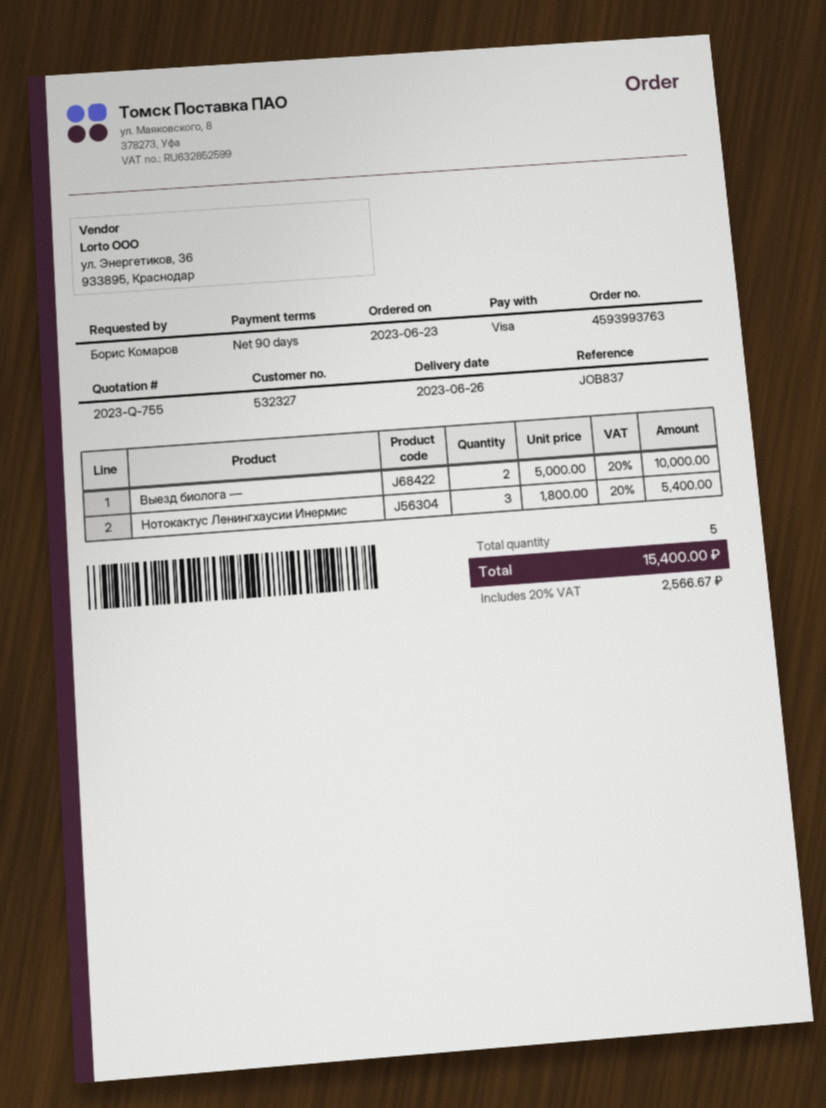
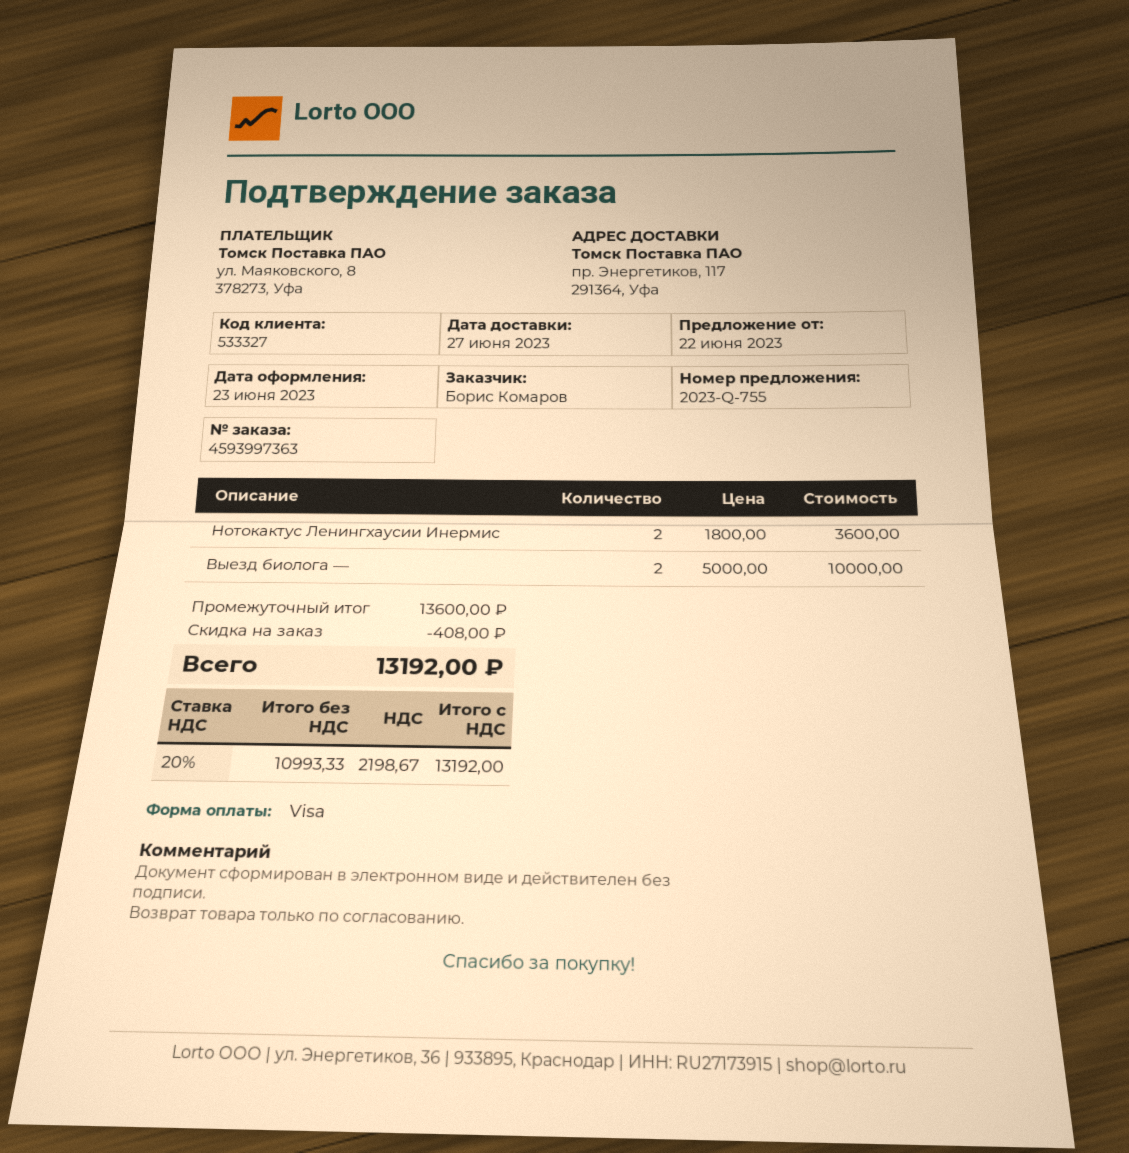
order number: 4593993763 -> 4593997363
delivery date: 2023-06-26 -> 2023-06-27
customer number: 532327 -> 533327
Нотокактус Ленингхаусии Инермис: 3 x 1800.00 = 5400.00 -> 2 x 1800.00 = 3600.00
discount: none -> 408.00
tax: 20% = 2566.67 -> 20% = 2198.67
total: 15400.00 -> 13192.00

